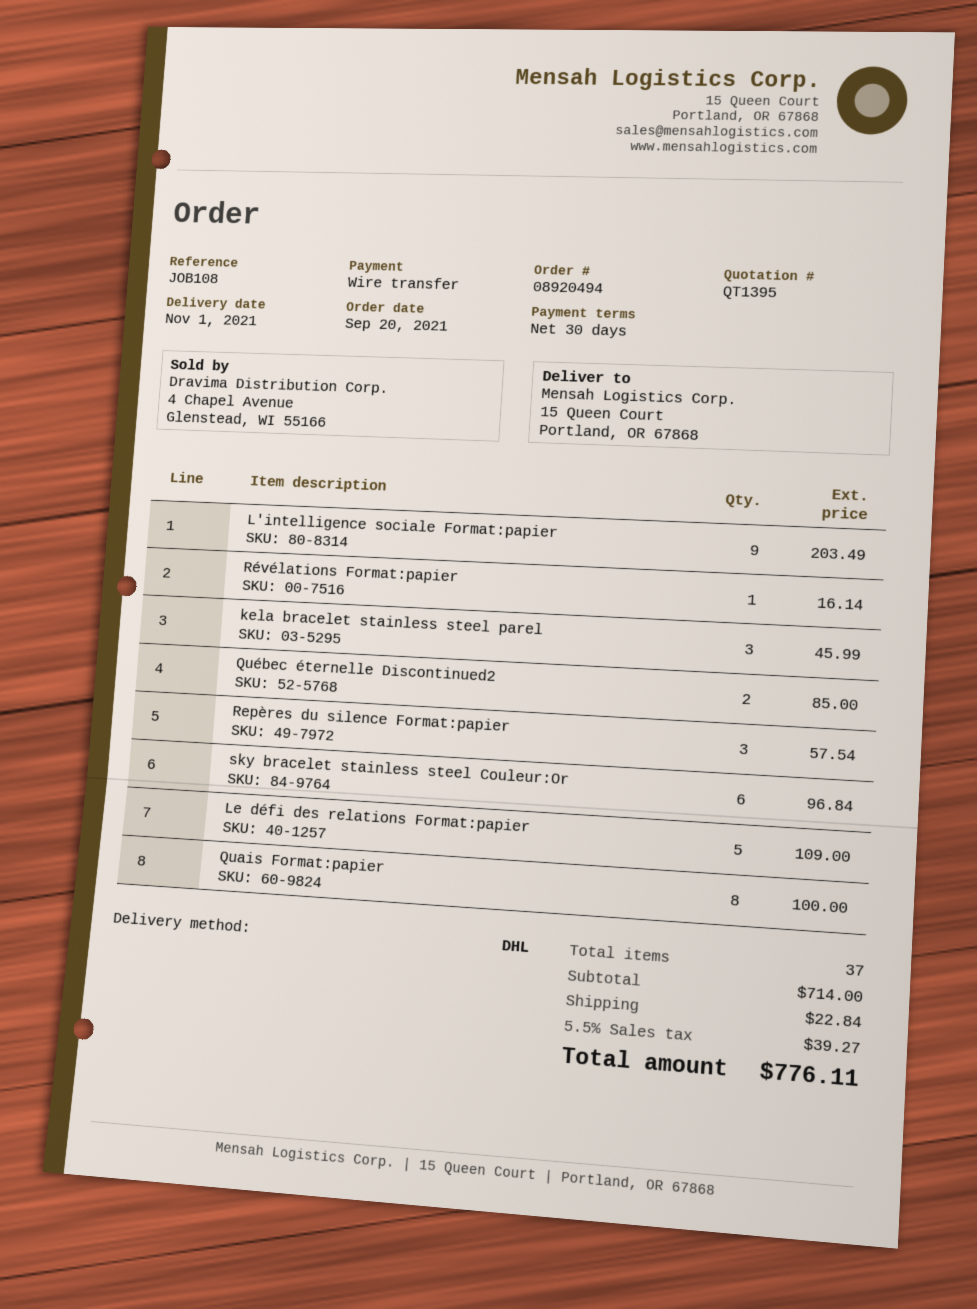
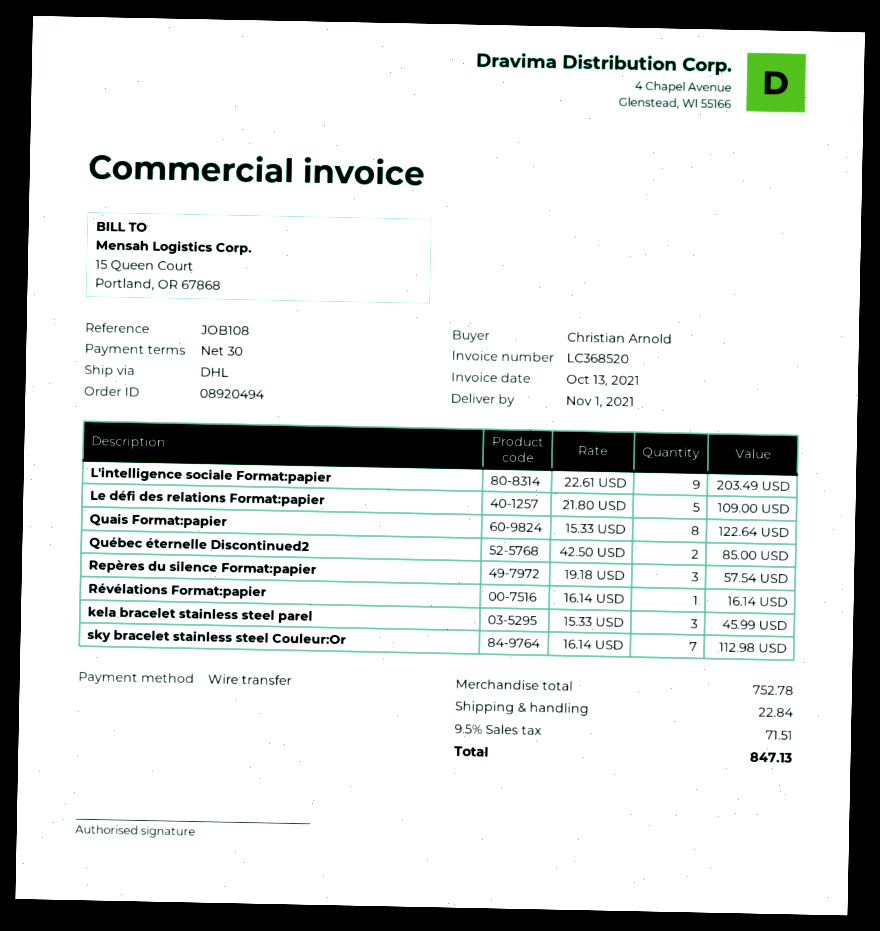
sky bracelet stainless steel Couleur:Or: 6 for 96.84 -> 7 for 112.98
Quais Format:papier: 8 for 100.00 -> 8 for 122.64
subtotal: 714.00 -> 752.78
tax: 5.5% = 39.27 -> 9.5% = 71.51
total: 776.11 -> 847.13

